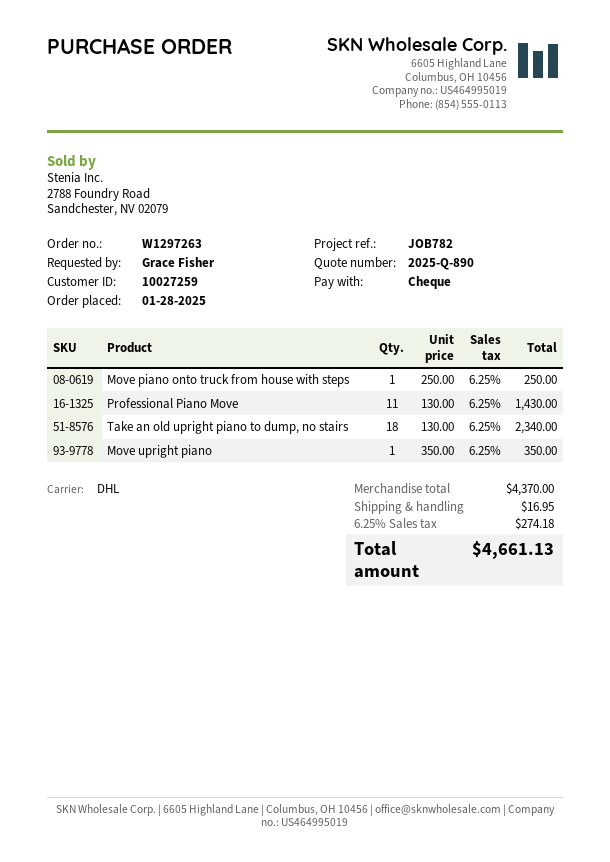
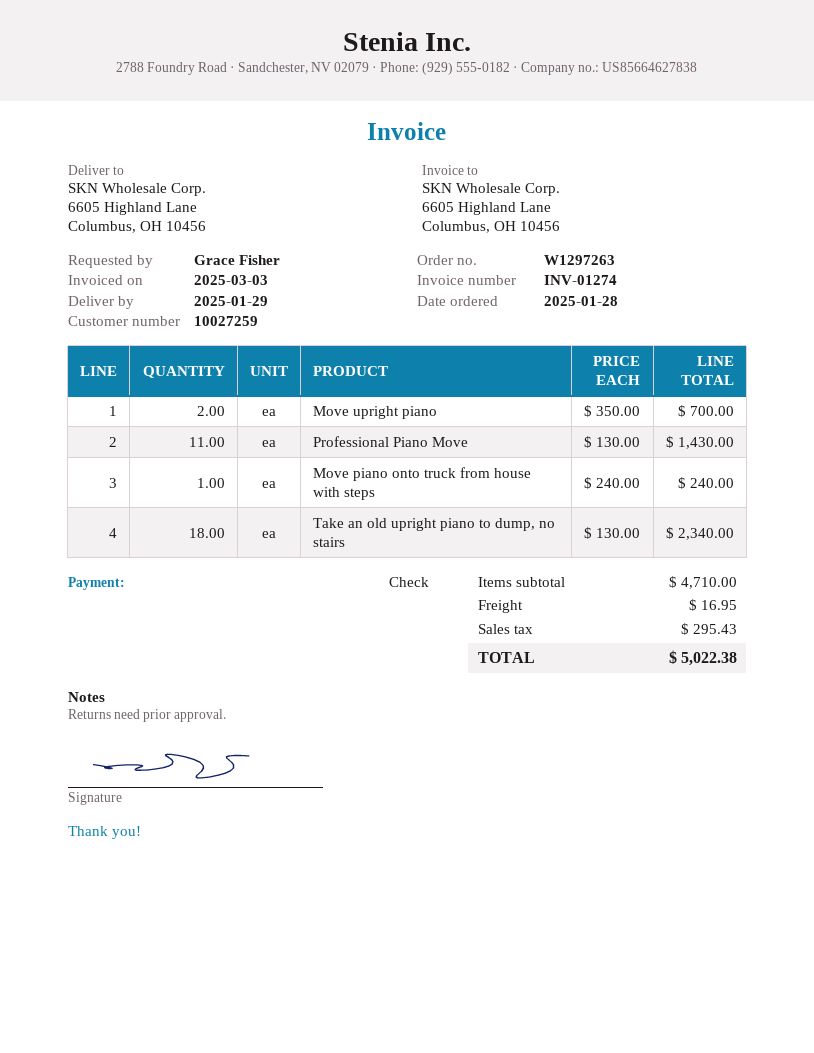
Move piano onto truck from house with steps: 1 x 250.00 = 250.00 -> 1 x 240.00 = 240.00
Move upright piano: 1 x 350.00 = 350.00 -> 2 x 350.00 = 700.00
subtotal: 4370.00 -> 4710.00
tax: 274.18 -> 295.43
total: 4661.13 -> 5022.38

